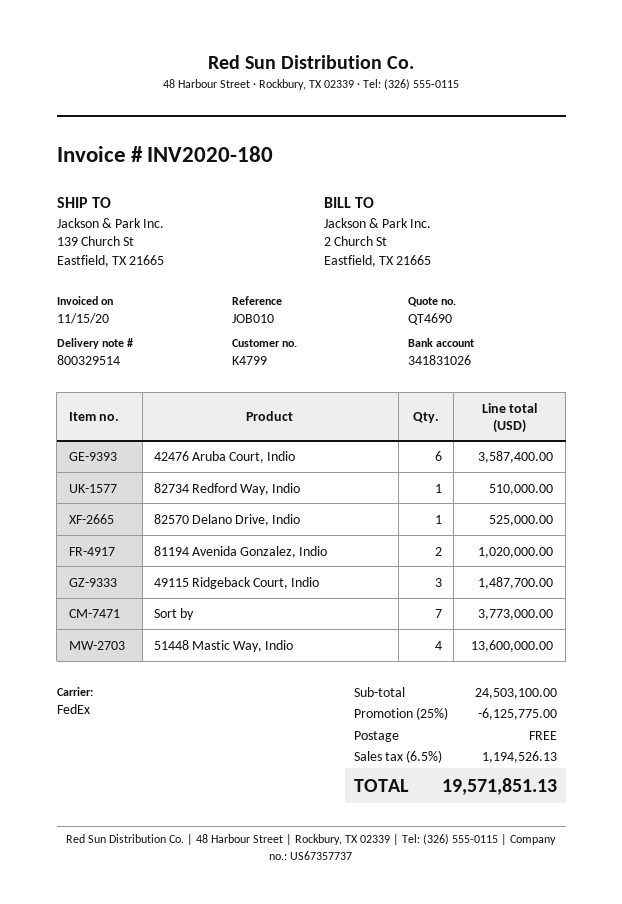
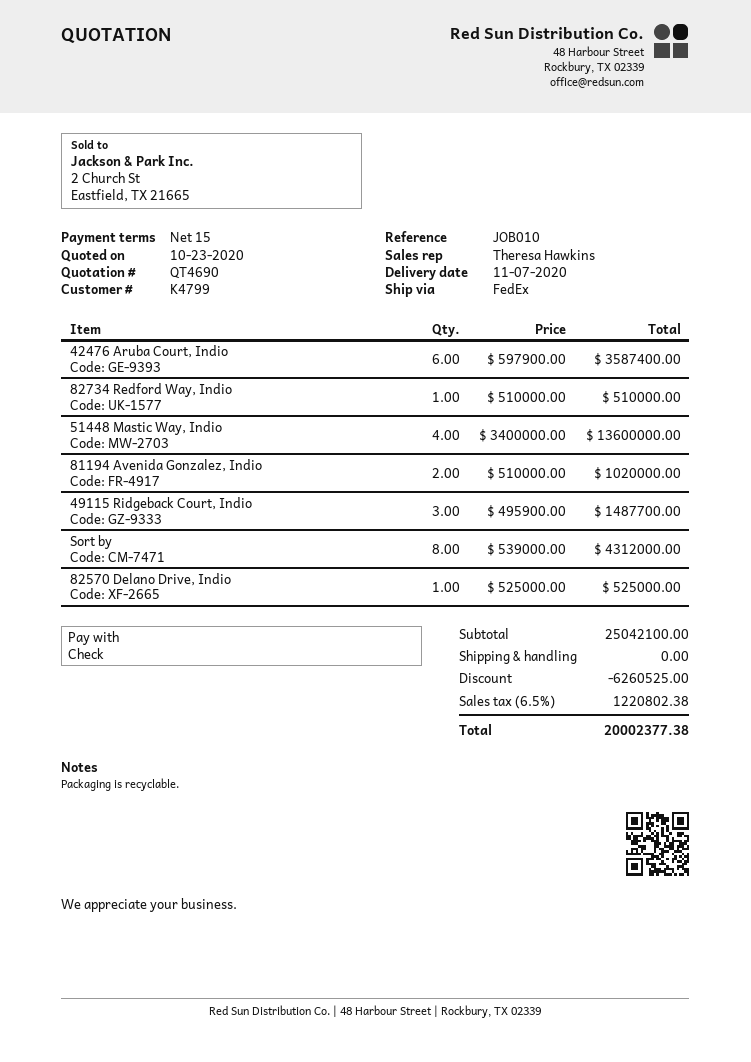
Sort by: 7 for 3773000.00 -> 8 for 4312000.00
subtotal: 24503100.00 -> 25042100.00
discount: 6125775.00 -> 6260525.00
tax: 6.5% = 1194526.13 -> 6.5% = 1220802.38
total: 19571851.13 -> 20002377.38

